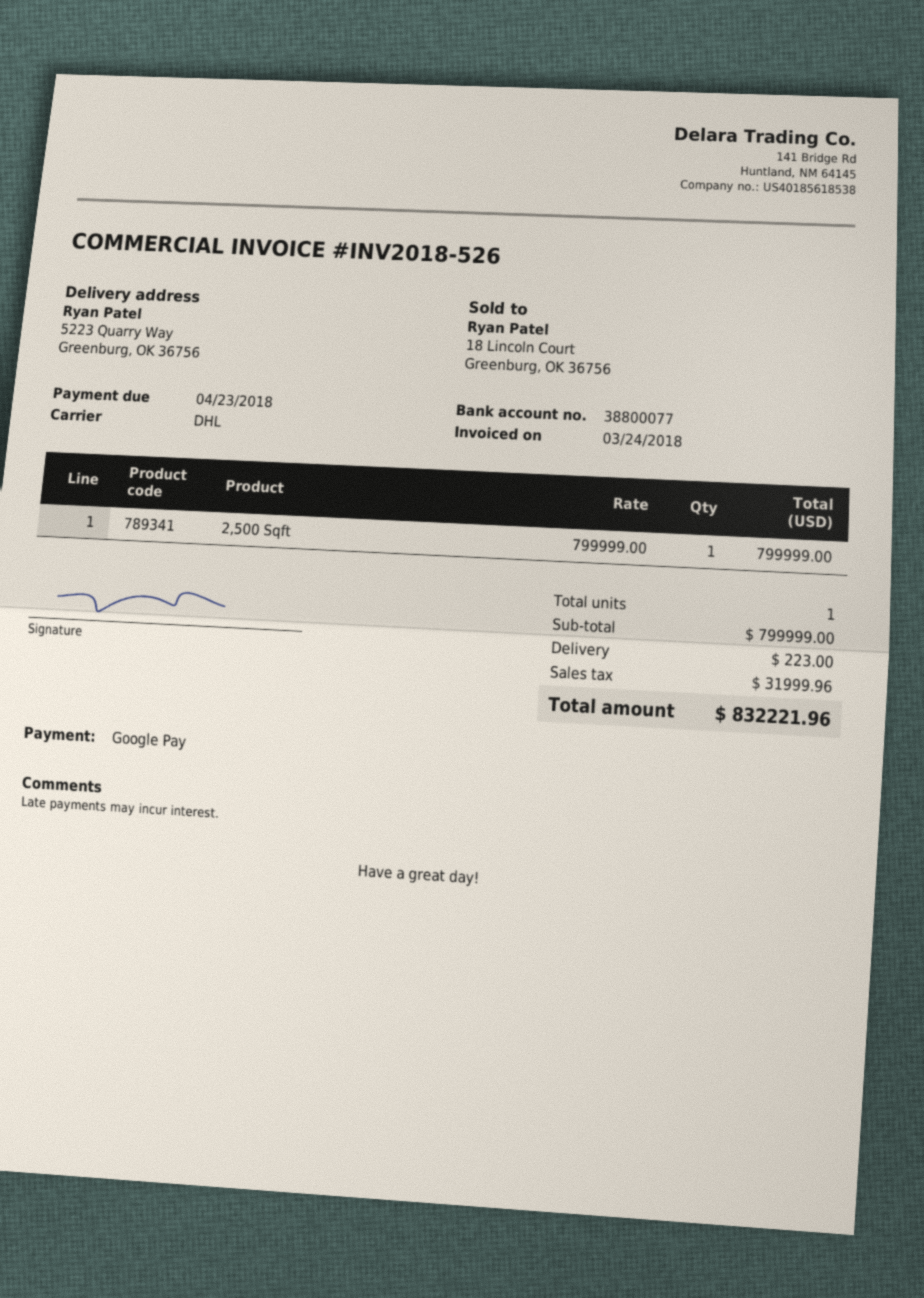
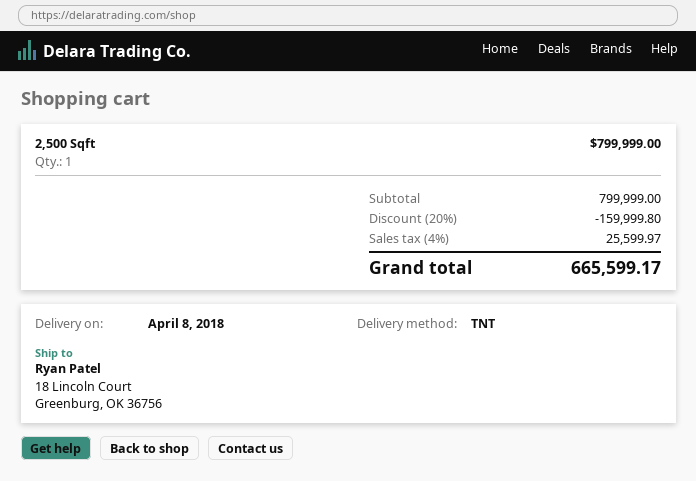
shipping method: DHL -> TNT
ship to: 5223 Quarry Way, Greenburg, OK 36756 -> 18 Lincoln Court, Greenburg, OK 36756
discount: none -> 20% = 159999.80
shipping: 223.00 -> none
tax: 31999.96 -> 25599.97
total: 832221.96 -> 665599.17

